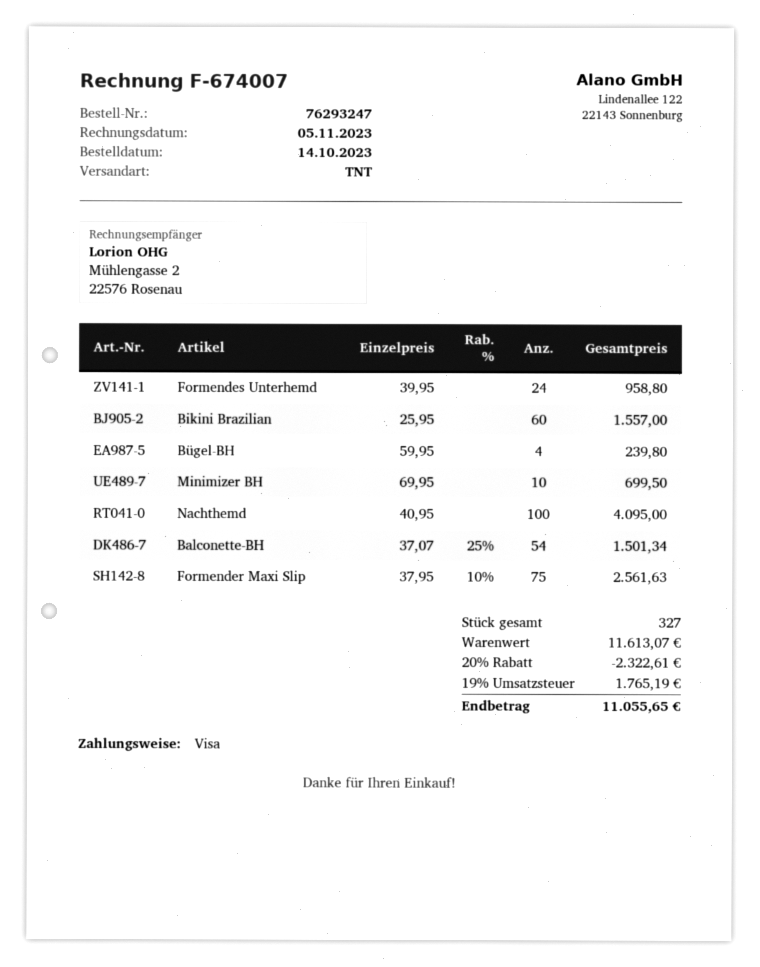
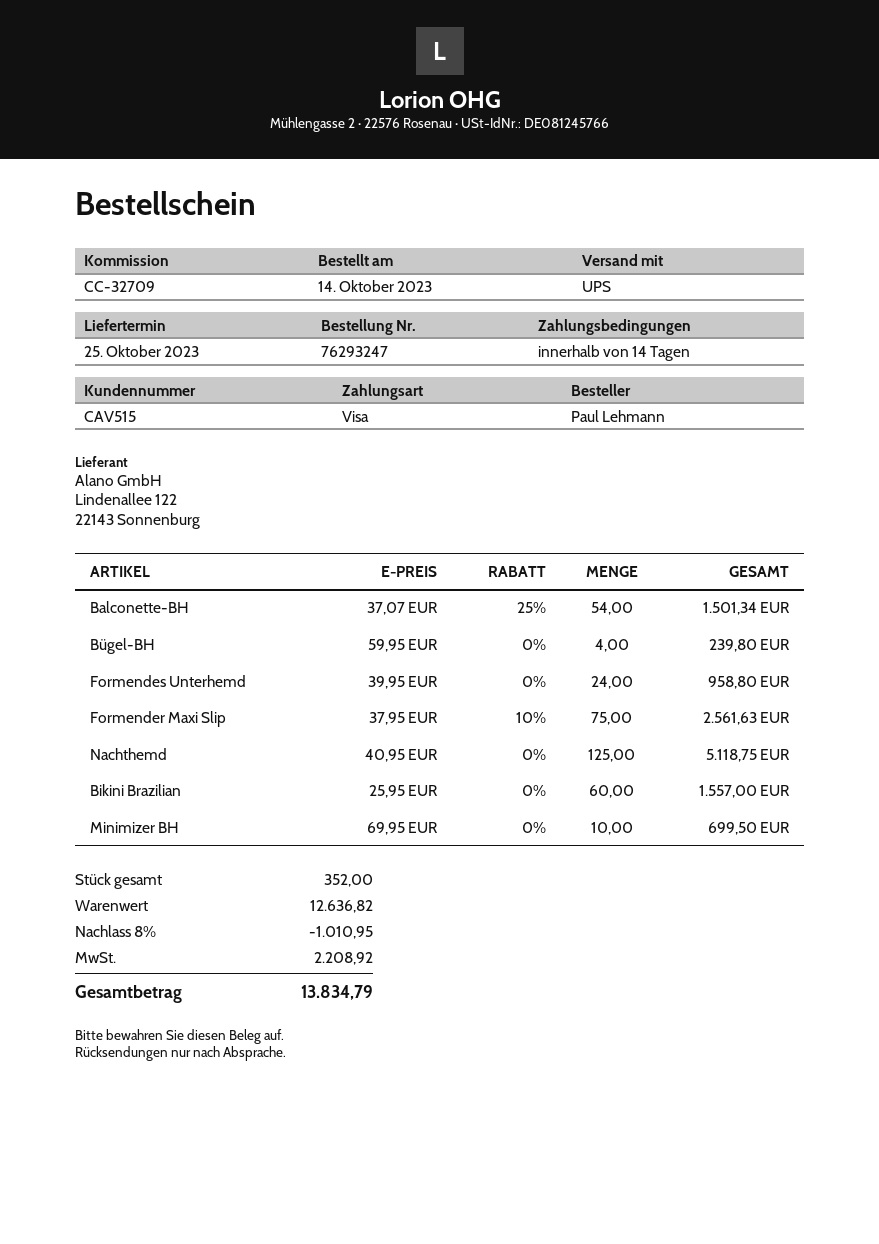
shipping method: TNT -> UPS
Nachthemd: 100 x 40.95 = 4095.00 -> 125 x 40.95 = 5118.75
total quantity: 327 -> 352
subtotal: 11613.07 -> 12636.82
discount: 20% = 2322.61 -> 8% = 1010.95
tax: 1765.19 -> 2208.92
total: 11055.65 -> 13834.79

